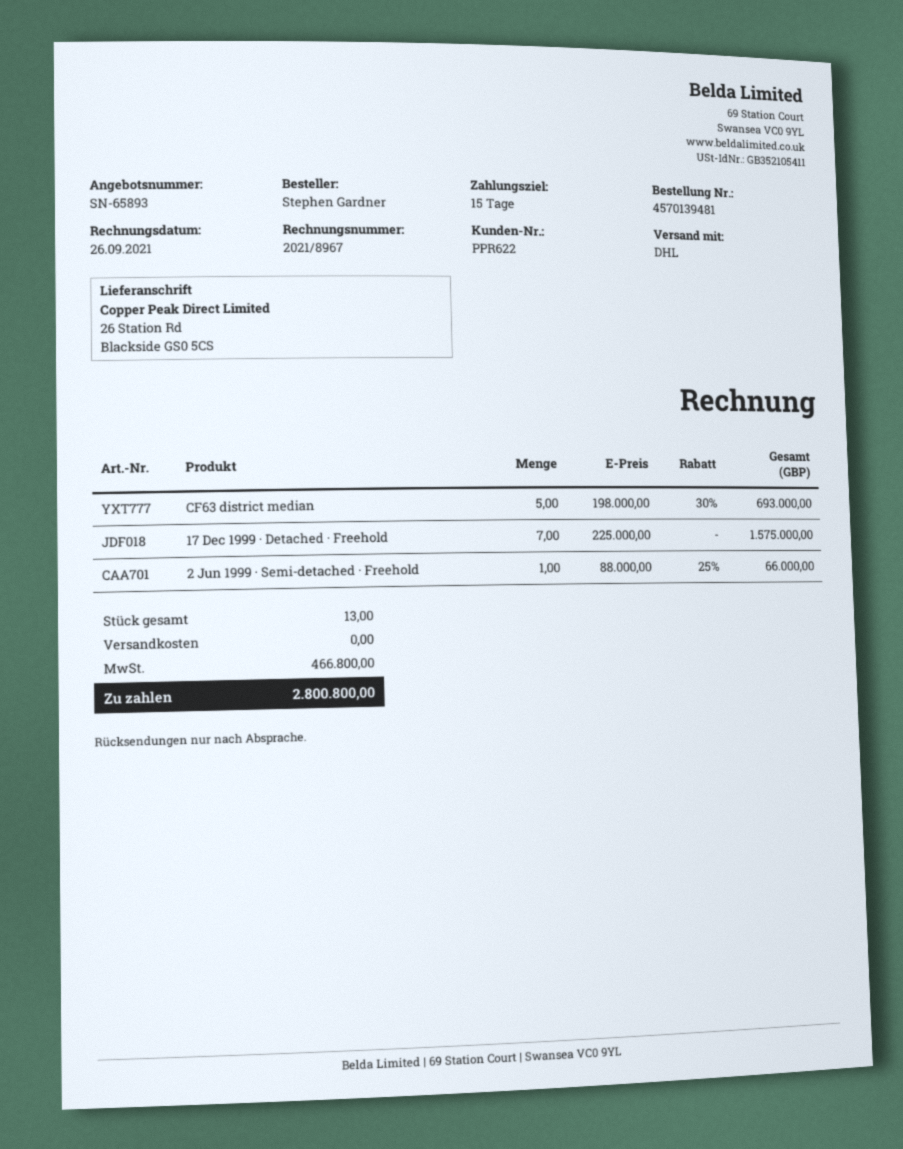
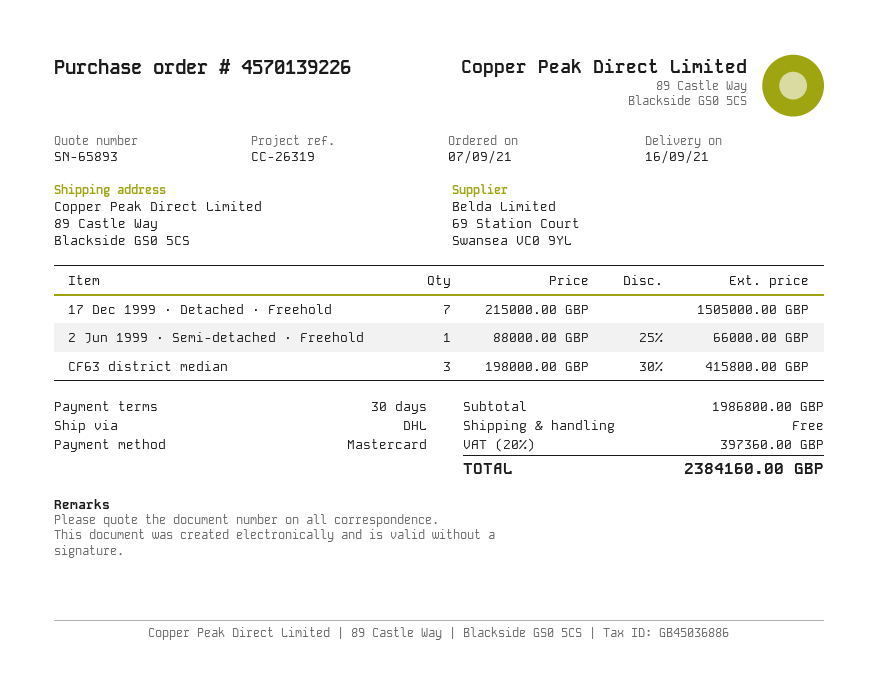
order number: 4570139481 -> 4570139226
payment terms: 15 days -> 30 days
ship to: 26 Station Rd, Blackside GS0 5CS -> 89 Castle Way, Blackside GS0 5CS
CF63 district median: 5 x 198000.00 - 30% = 693000.00 -> 3 x 198000.00 - 30% = 415800.00
17 Dec 1999 · Detached · Freehold: 7 x 225000.00 = 1575000.00 -> 7 x 215000.00 = 1505000.00
tax: 466800.00 -> 397360.00
total: 2800800.00 -> 2384160.00

